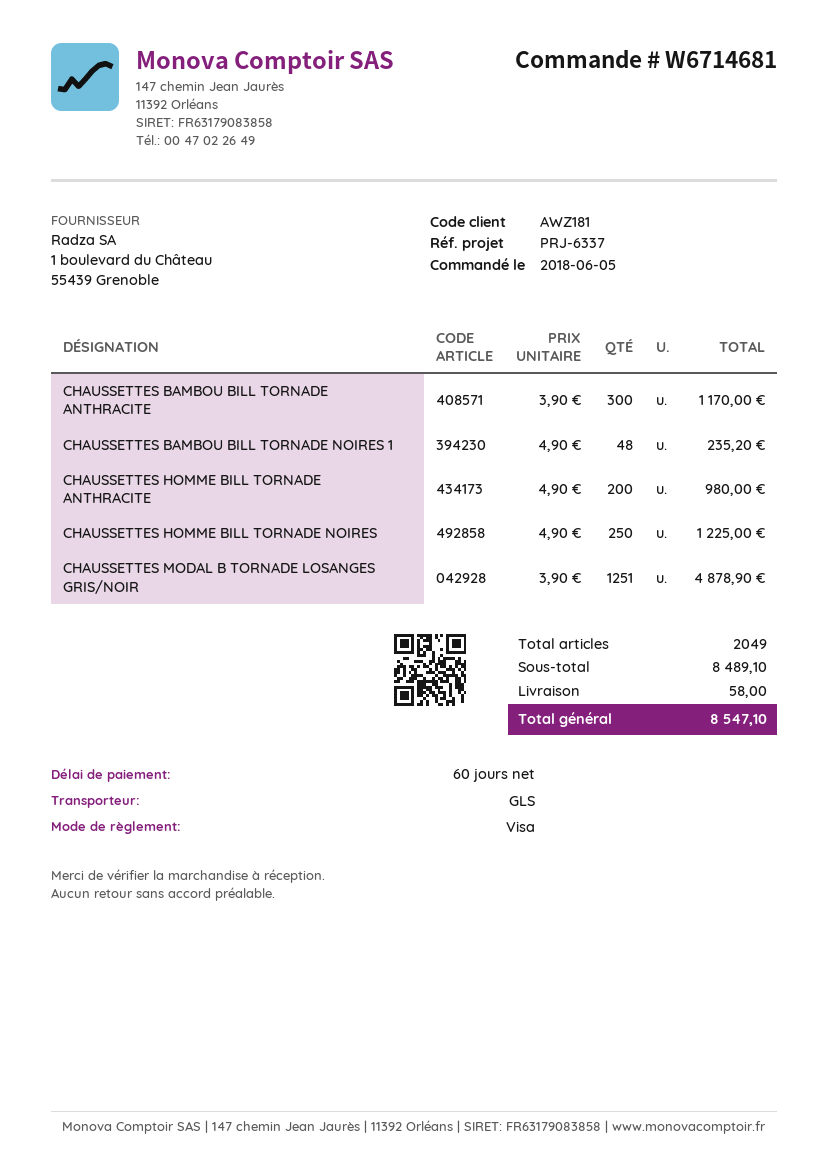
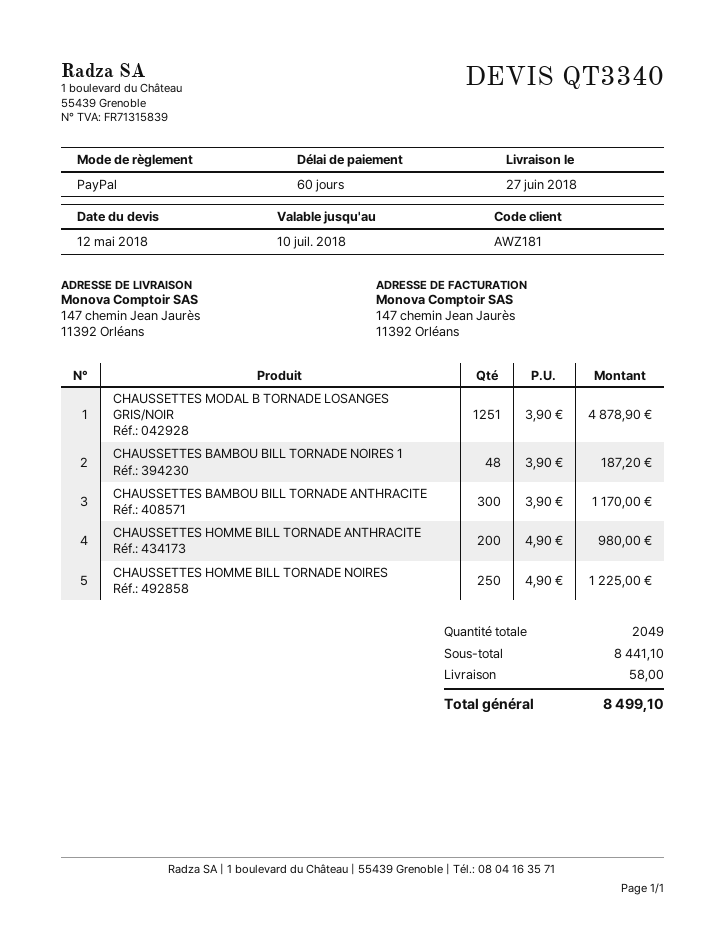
payment method: Visa -> PayPal
CHAUSSETTES BAMBOU BILL TORNADE NOIRES 1: 48 x 4.90 = 235.20 -> 48 x 3.90 = 187.20
subtotal: 8489.10 -> 8441.10
total: 8547.10 -> 8499.10

